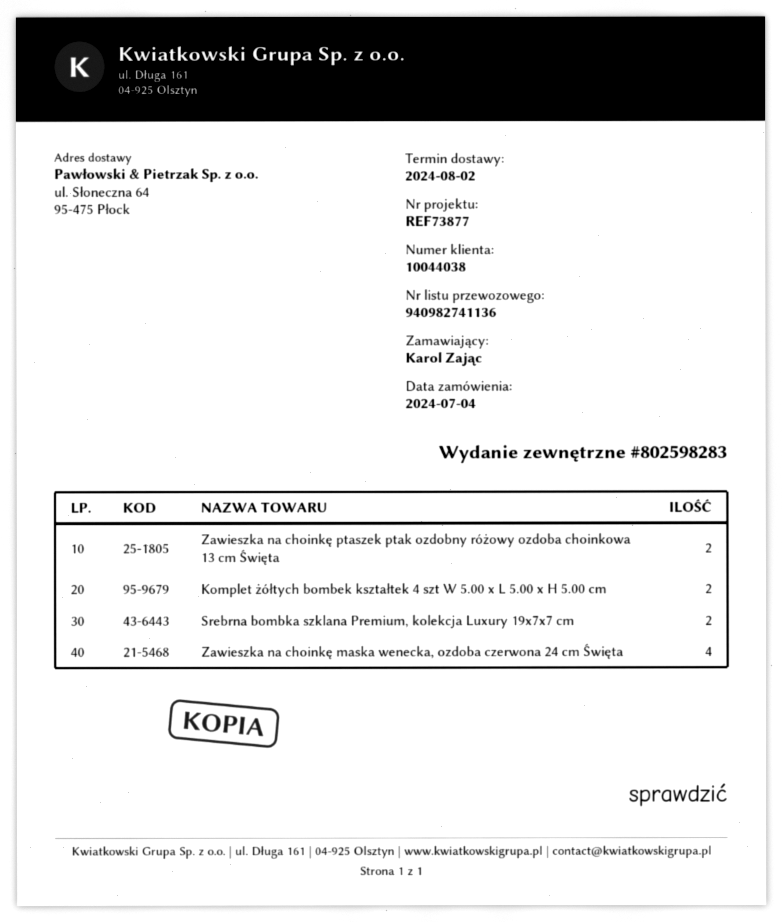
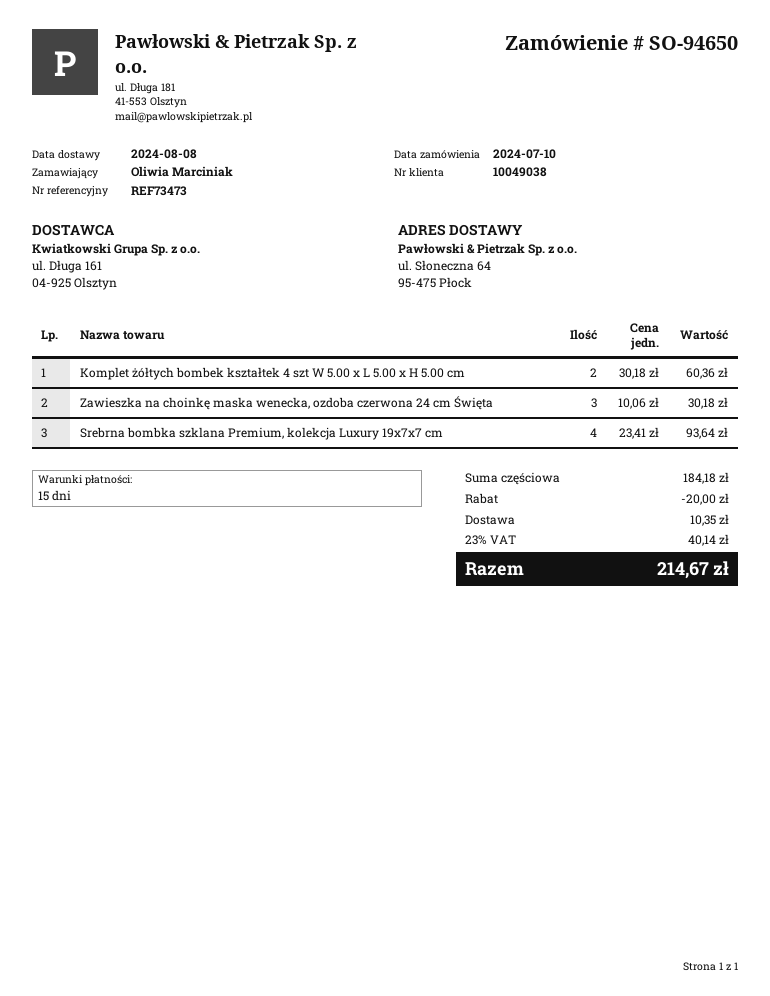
order date: 2024-07-04 -> 2024-07-10
delivery date: 2024-08-02 -> 2024-08-08
customer number: 10044038 -> 10049038
reference: REF73877 -> REF73473
ordered by: Karol Zając -> Oliwia Marciniak
Zawieszka na choinkę ptaszek ptak ozdobny różowy ozdoba choinkowa 13 cm Święta: 2 -> none
Srebrna bombka szklana Premium, kolekcja Luxury 19x7x7 cm: 2 -> 4
Zawieszka na choinkę maska wenecka, ozdoba czerwona 24 cm Święta: 4 -> 3

